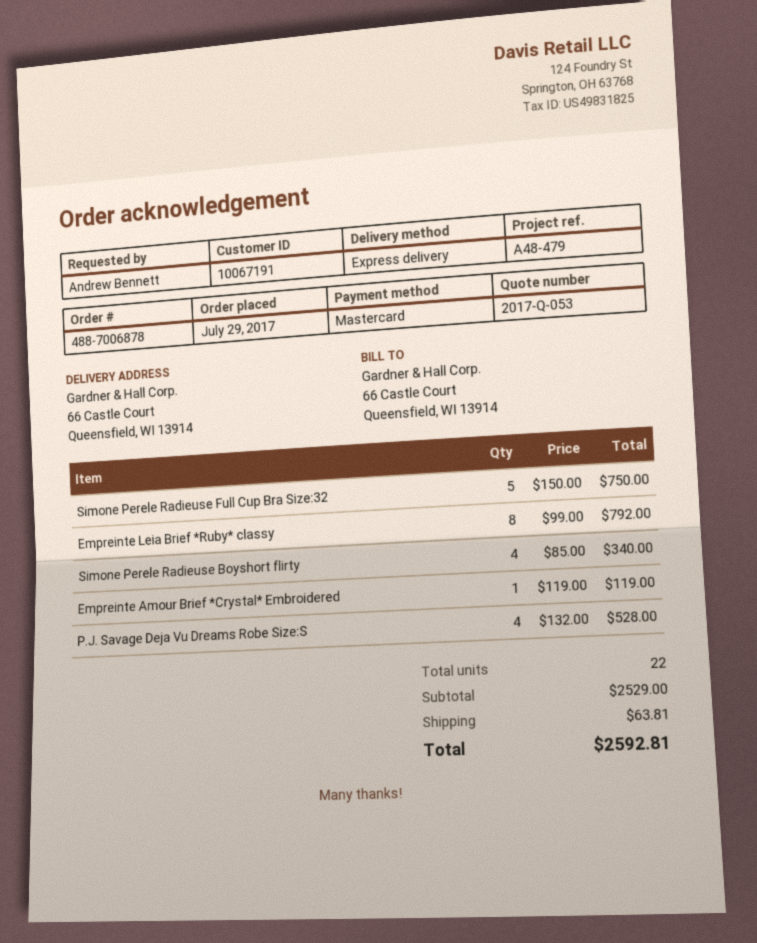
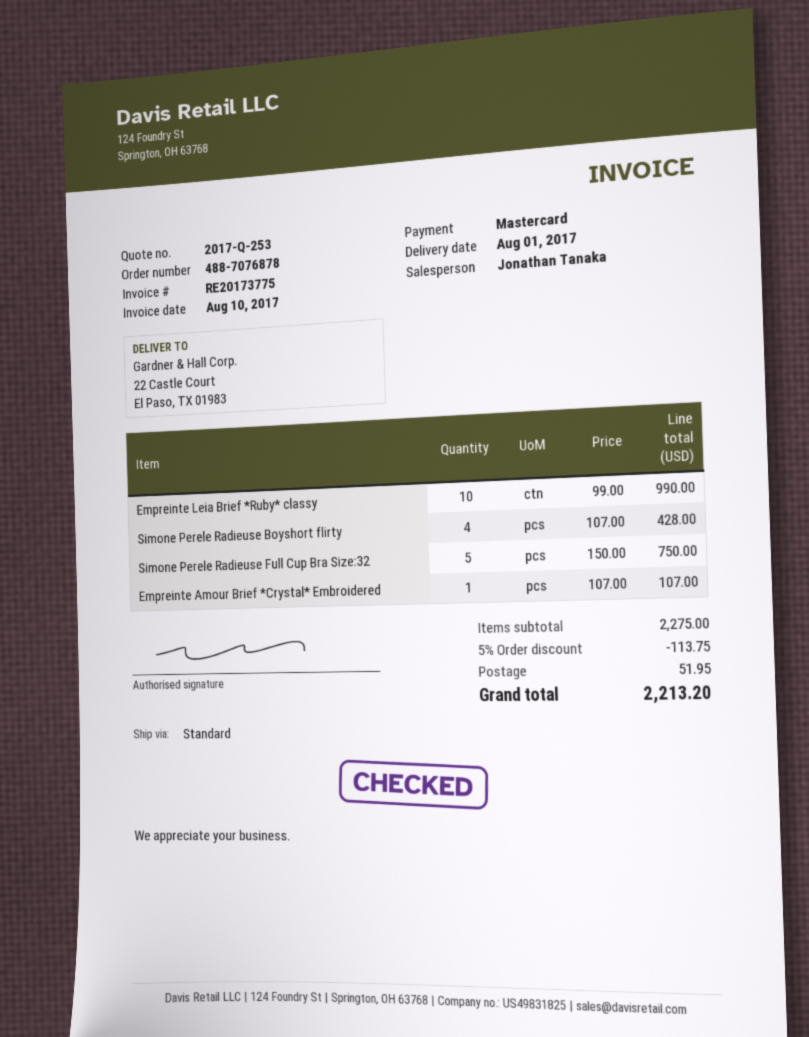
quote number: 2017-Q-053 -> 2017-Q-253
order number: 488-7006878 -> 488-7076878
shipping method: express -> standard
ship to: 66 Castle Court, Queensfield, WI 13914 -> 22 Castle Court, El Paso, TX 01983
Empreinte Leia Brief *Ruby* classy: 8 x 99.00 = 792.00 -> 10 x 99.00 = 990.00
Simone Perele Radieuse Boyshort flirty: 4 x 85.00 = 340.00 -> 4 x 107.00 = 428.00
Empreinte Amour Brief *Crystal* Embroidered: 1 x 119.00 = 119.00 -> 1 x 107.00 = 107.00
P.J. Savage Deja Vu Dreams Robe Size:S: 4 x 132.00 = 528.00 -> none
subtotal: 2529.00 -> 2275.00
discount: none -> 5% = 113.75
shipping: 63.81 -> 51.95
total: 2592.81 -> 2213.20

